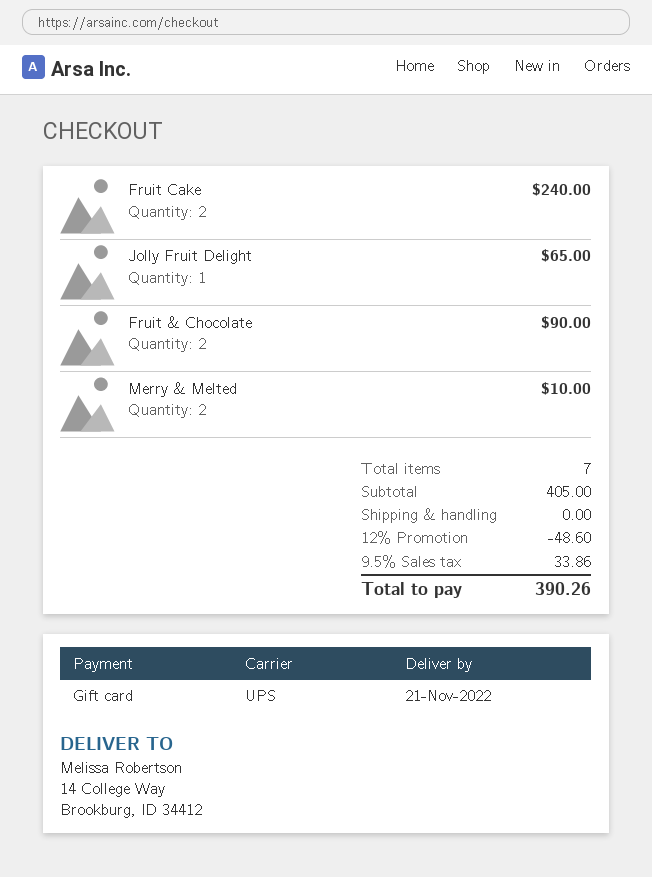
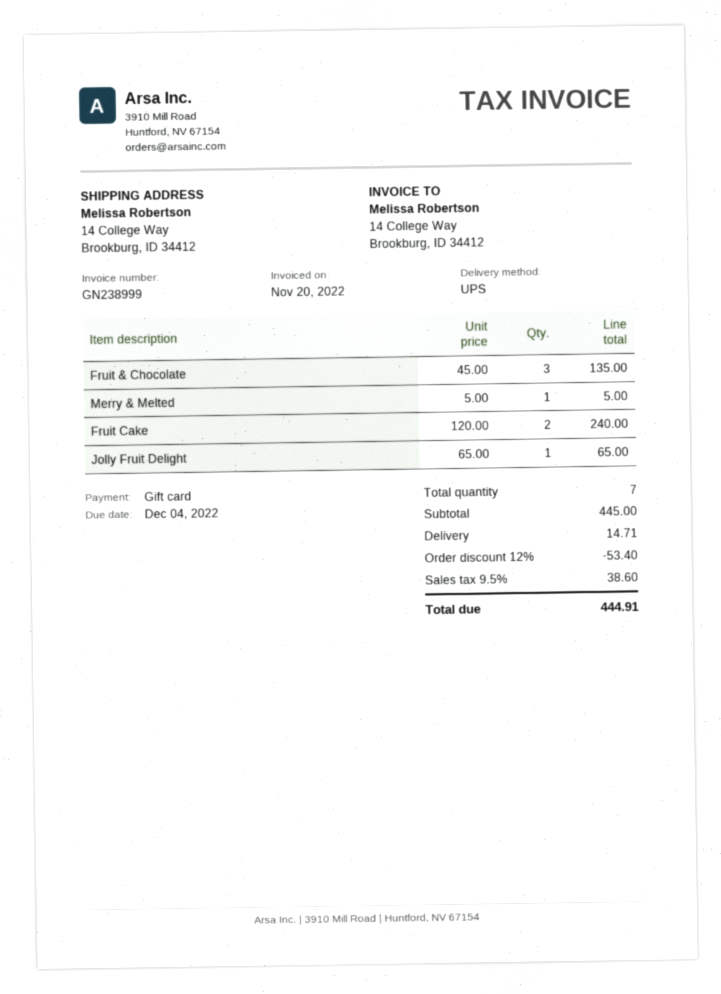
Fruit & Chocolate: 2 for 90.00 -> 3 for 135.00
Merry & Melted: 2 for 10.00 -> 1 for 5.00
subtotal: 405.00 -> 445.00
discount: 12% = 48.60 -> 12% = 53.40
shipping: 0.00 -> 14.71
tax: 9.5% = 33.86 -> 9.5% = 38.60
total: 390.26 -> 444.91

